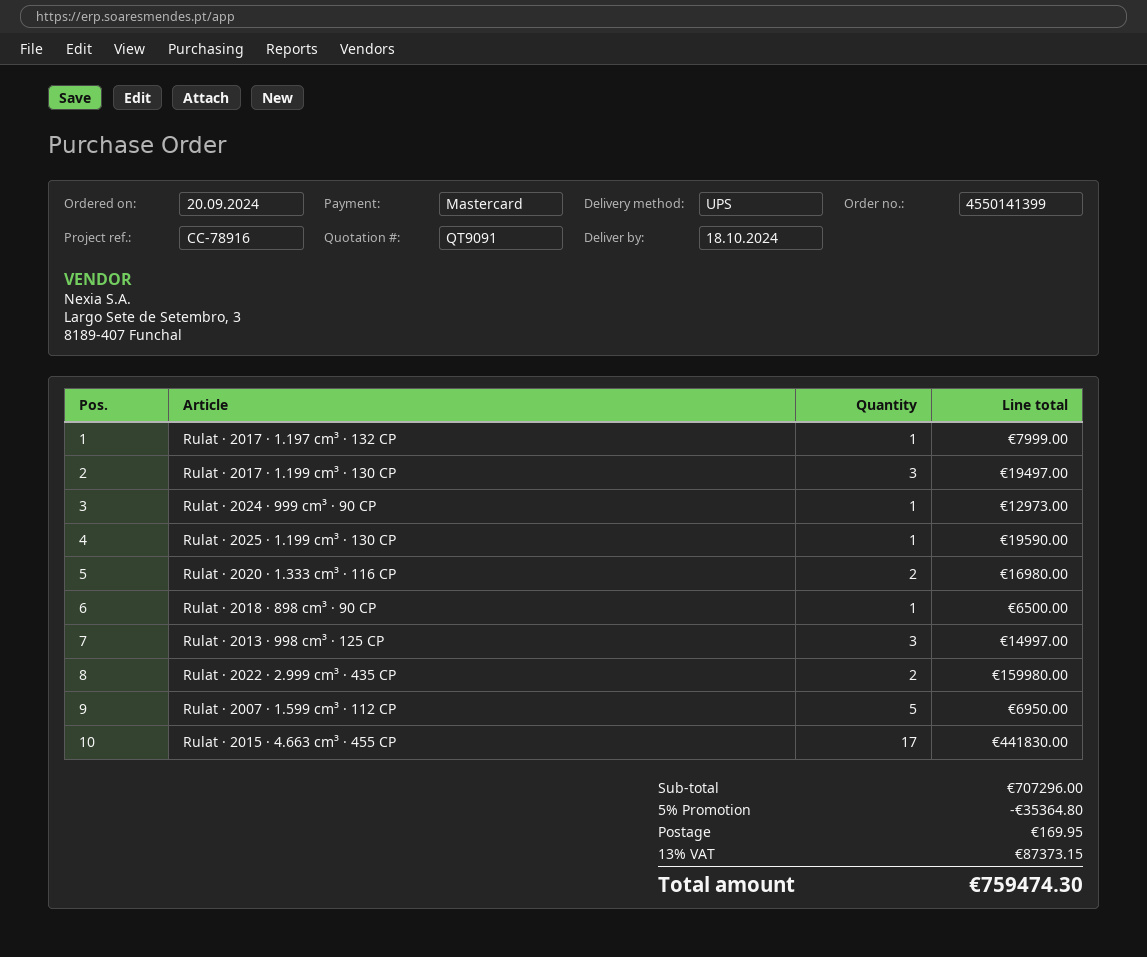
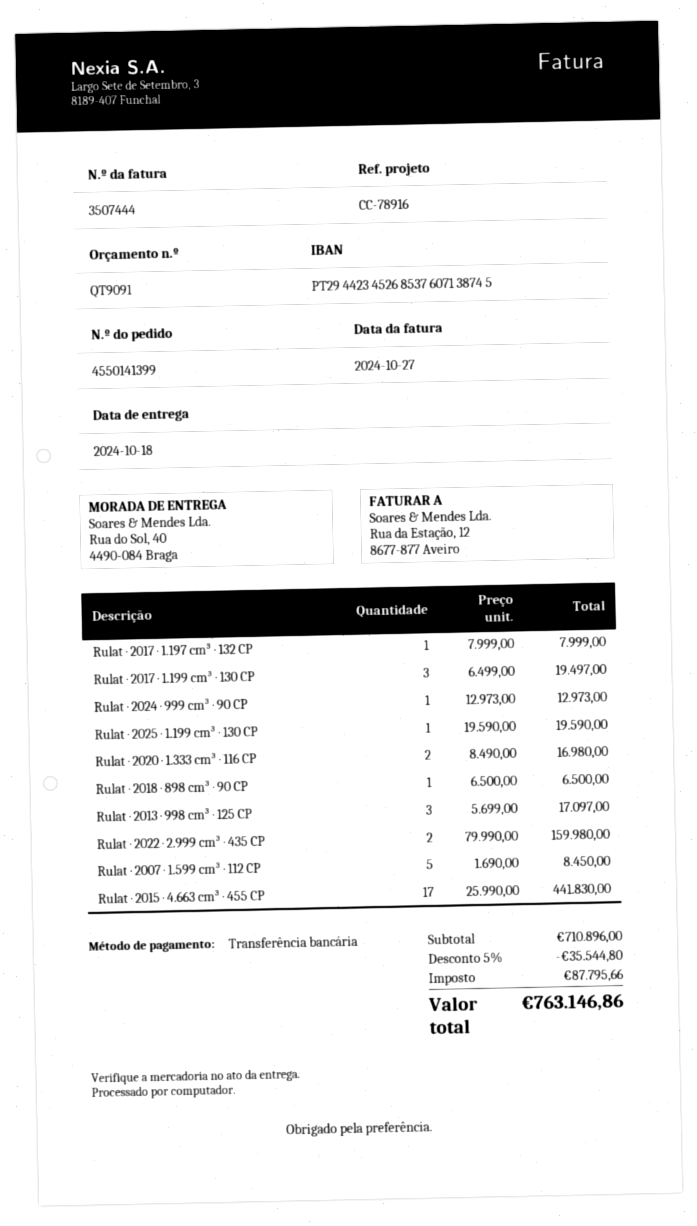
payment method: Mastercard -> bank transfer
Rulat · 2013 · 998 cm³ · 125 CP: 3 for 14997.00 -> 3 for 17097.00
Rulat · 2007 · 1.599 cm³ · 112 CP: 5 for 6950.00 -> 5 for 8450.00
subtotal: 707296.00 -> 710896.00
discount: 5% = 35364.80 -> 5% = 35544.80
shipping: 169.95 -> none
tax: 87373.15 -> 87795.66
total: 759474.30 -> 763146.86

